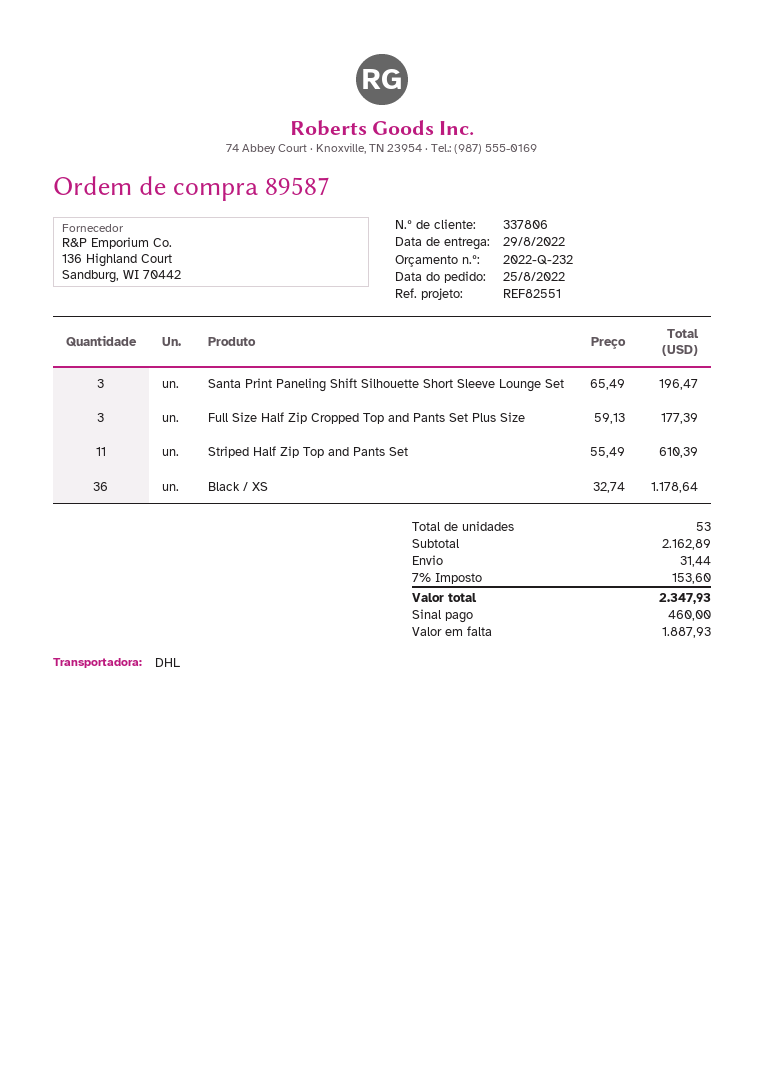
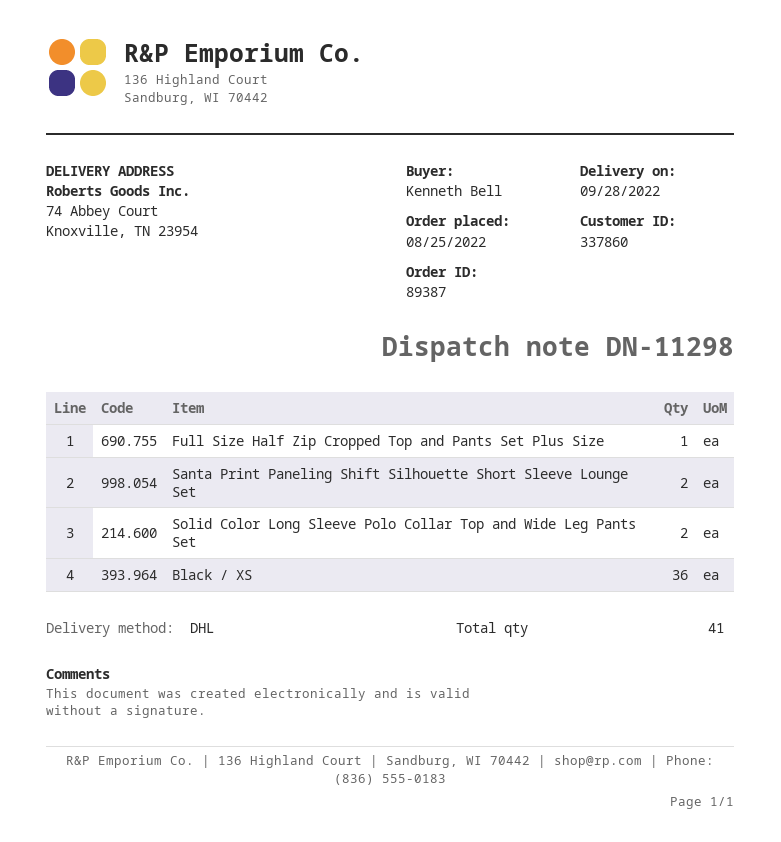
order number: 89587 -> 89387
delivery date: 2022-08-29 -> 2022-09-28
customer number: 337806 -> 337860
Santa Print Paneling Shift Silhouette Short Sleeve Lounge Set: 3 -> 2
Full Size Half Zip Cropped Top and Pants Set Plus Size: 3 -> 1
Striped Half Zip Top and Pants Set: 11 -> none
Solid Color Long Sleeve Polo Collar Top and Wide Leg Pants Set: none -> 2
total quantity: 53 -> 41

